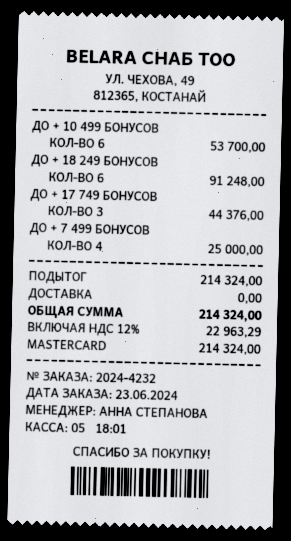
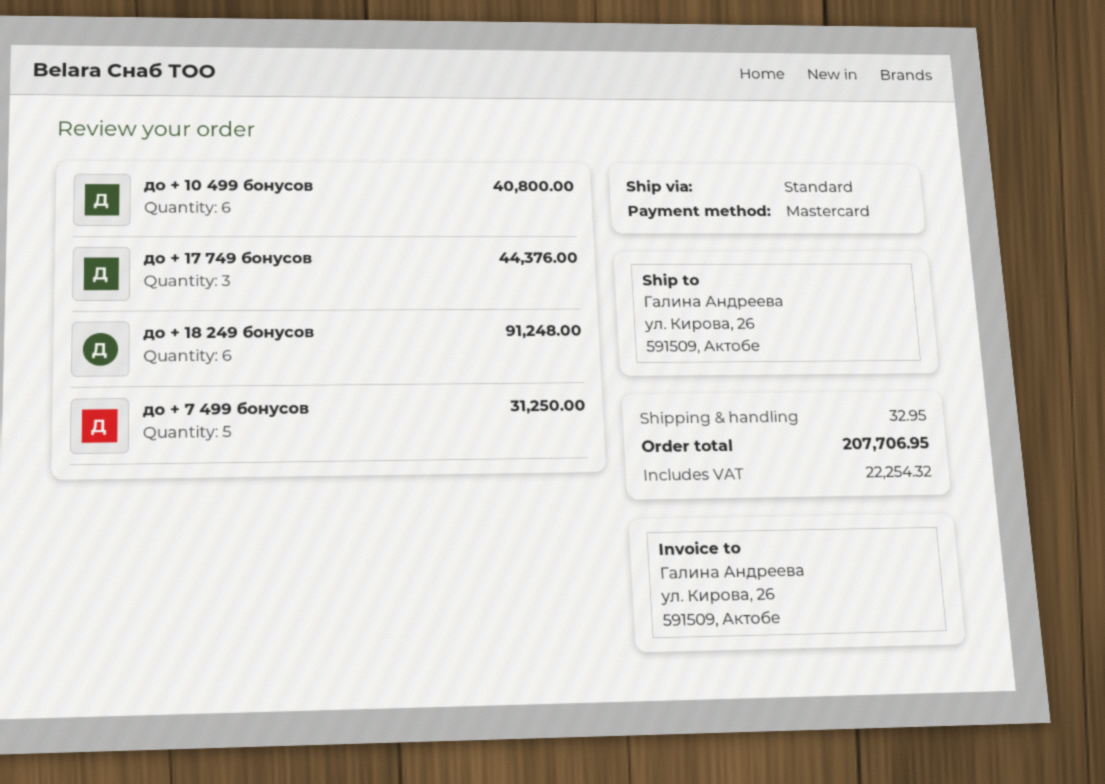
ДО + 10 499 БОНУСОВ: 6 for 53700.00 -> 6 for 40800.00
ДО + 7 499 БОНУСОВ: 4 for 25000.00 -> 5 for 31250.00
shipping: 0.00 -> 32.95
tax: 22963.29 -> 22254.32
total: 214324.00 -> 207706.95

